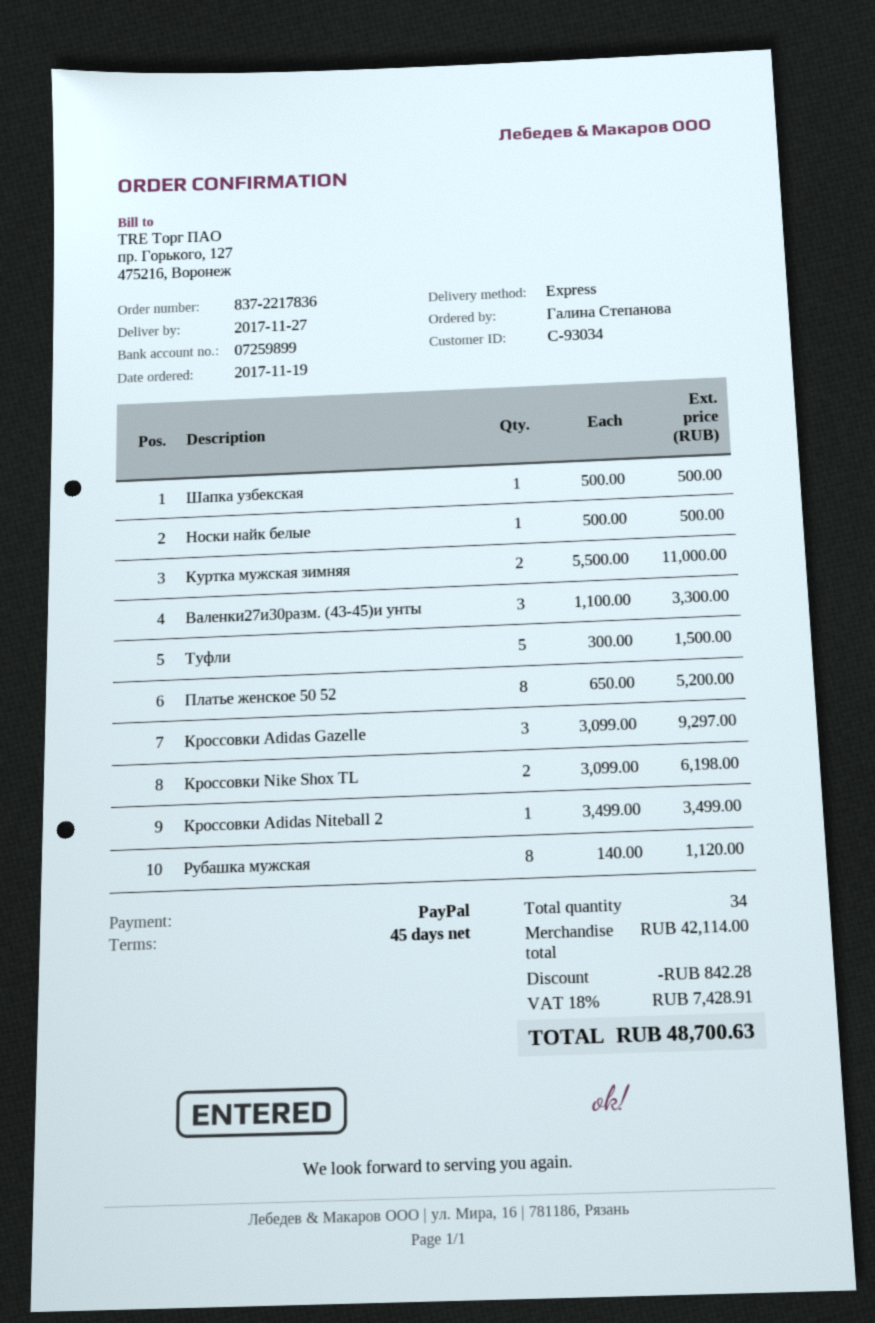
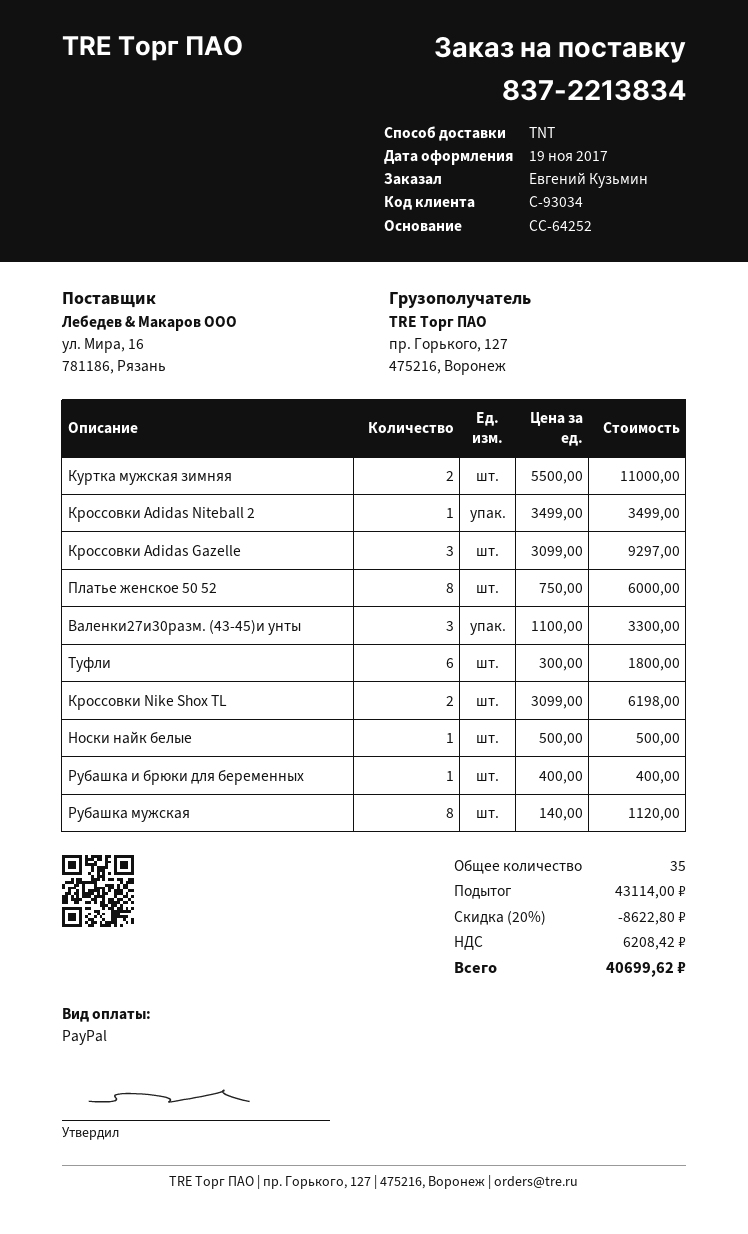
order number: 837-2217836 -> 837-2213834
ordered by: Галина Степанова -> Евгений Кузьмин
shipping method: express -> TNT
Шапка узбекская: 1 x 500.00 = 500.00 -> none
Туфли: 5 x 300.00 = 1500.00 -> 6 x 300.00 = 1800.00
Платье женское 50 52: 8 x 650.00 = 5200.00 -> 8 x 750.00 = 6000.00
Рубашка и брюки для беременных: none -> 1 x 400.00 = 400.00
total quantity: 34 -> 35
subtotal: 42114.00 -> 43114.00
discount: 842.28 -> 8622.80
tax: 7428.91 -> 6208.42
total: 48700.63 -> 40699.62

